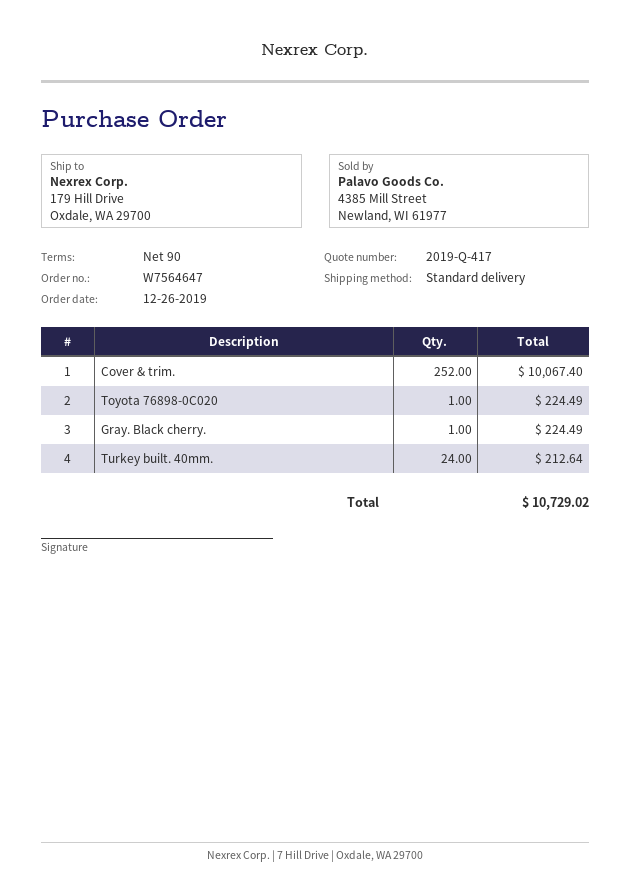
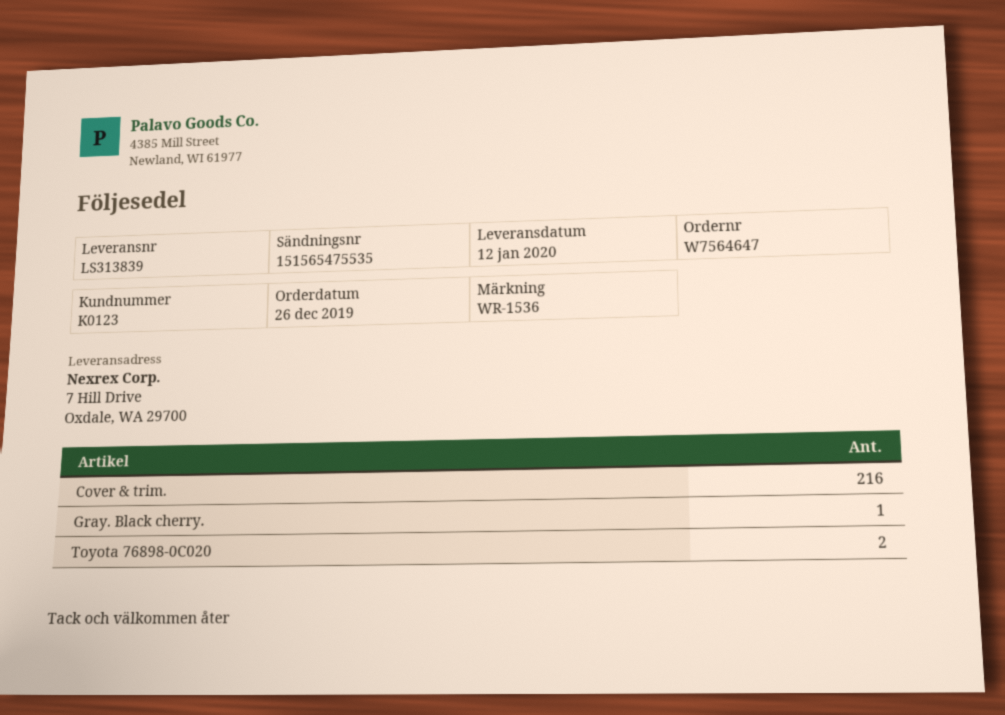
ship to: 179 Hill Drive, Oxdale, WA 29700 -> 7 Hill Drive, Oxdale, WA 29700
Cover & trim.: 252 -> 216
Toyota 76898-0C020: 1 -> 2
Turkey built. 40mm.: 24 -> none

